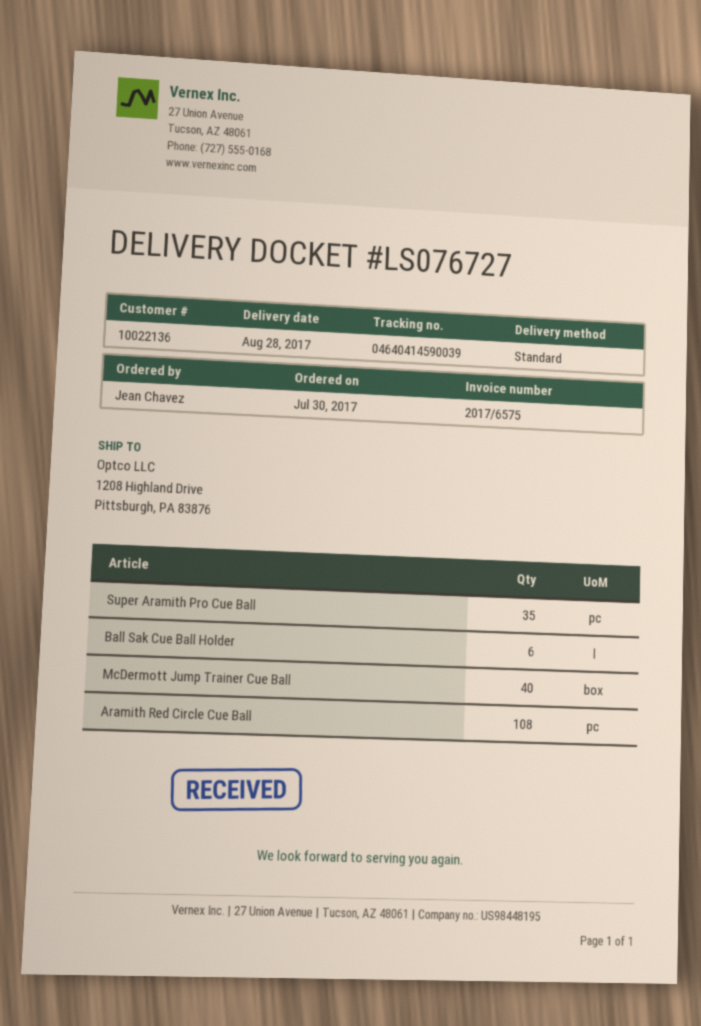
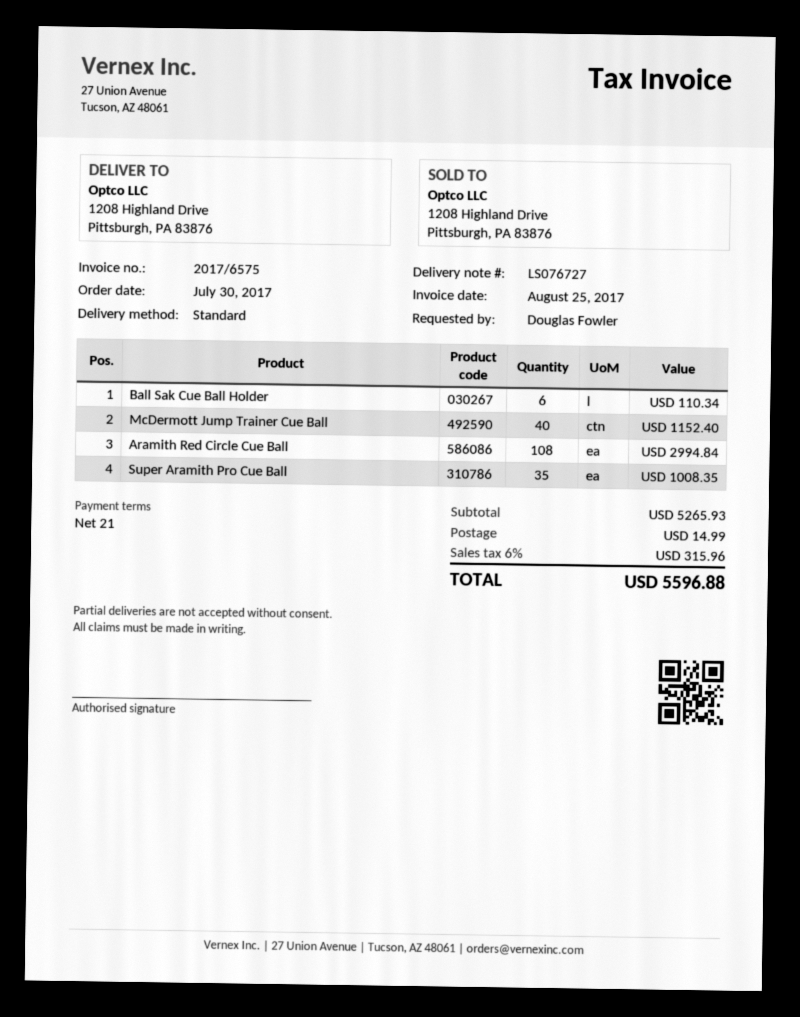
ordered by: Jean Chavez -> Douglas Fowler

